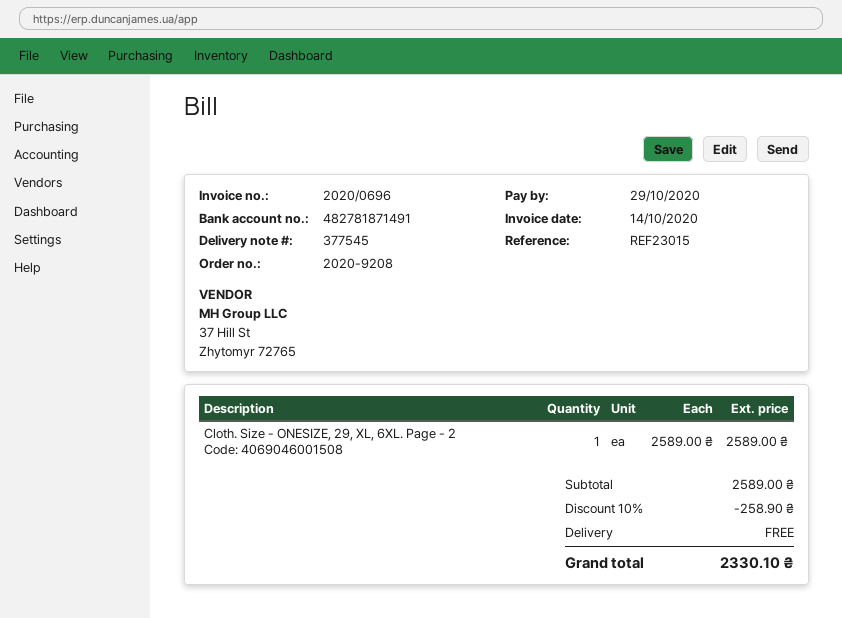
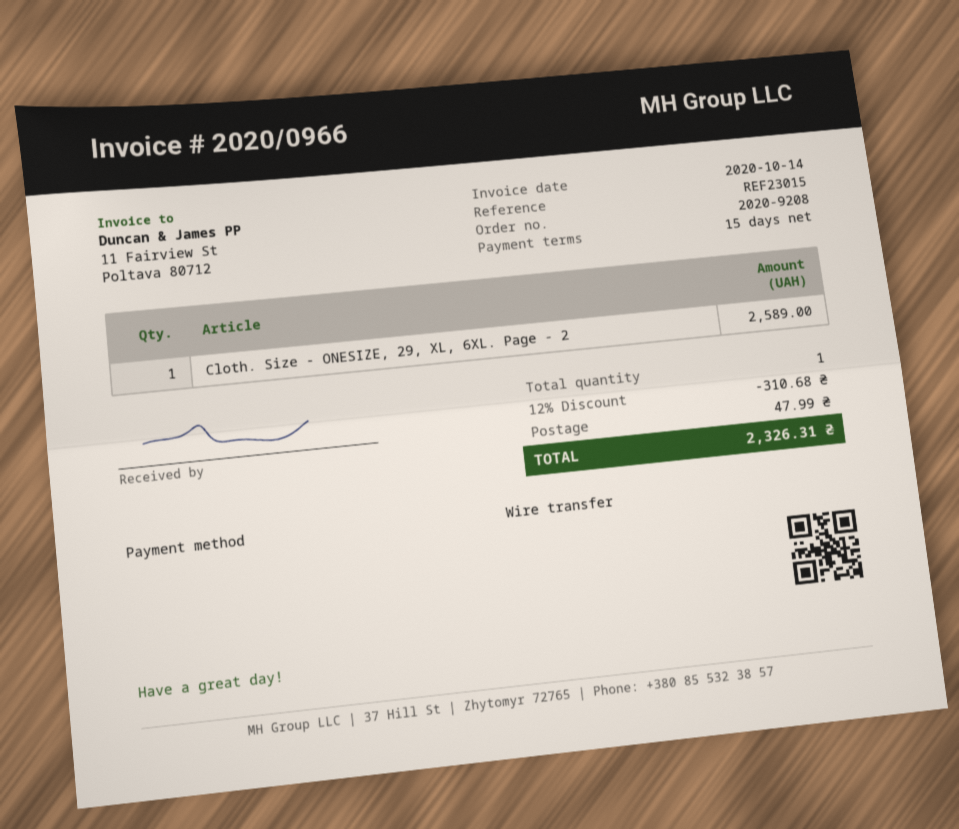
invoice number: 2020/0696 -> 2020/0966
discount: 10% = 258.90 -> 12% = 310.68
shipping: 0.00 -> 47.99
total: 2330.10 -> 2326.31

